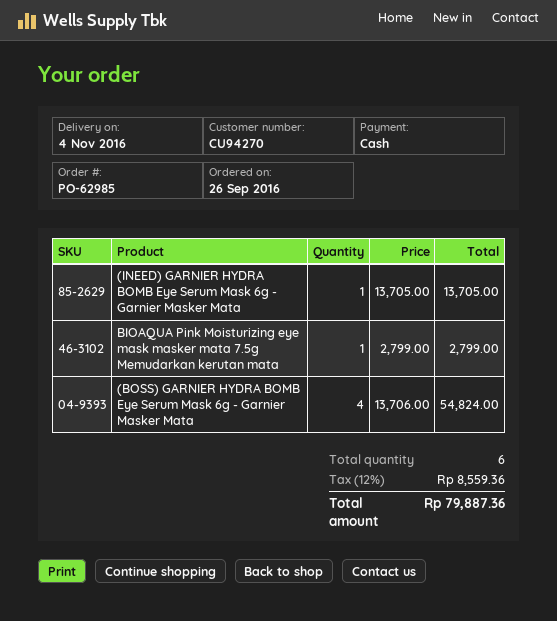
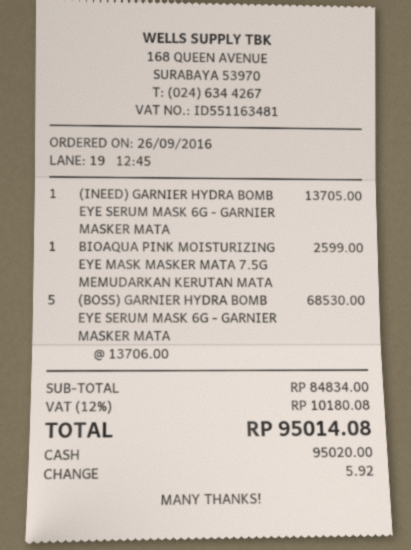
BIOAQUA Pink Moisturizing eye mask masker mata 7.5g Memudarkan kerutan mata: 1 x 2799.00 = 2799.00 -> 1 x 2599.00 = 2599.00
(BOSS) GARNIER HYDRA BOMB Eye Serum Mask 6g - Garnier Masker Mata: 4 x 13706.00 = 54824.00 -> 5 x 13706.00 = 68530.00
tax: 12% = 8559.36 -> 12% = 10180.08
total: 79887.36 -> 95014.08

